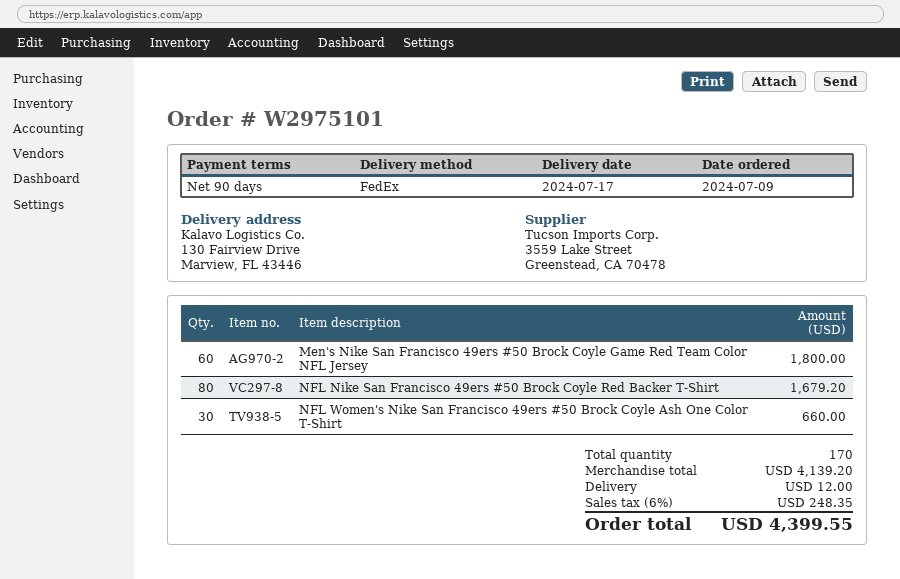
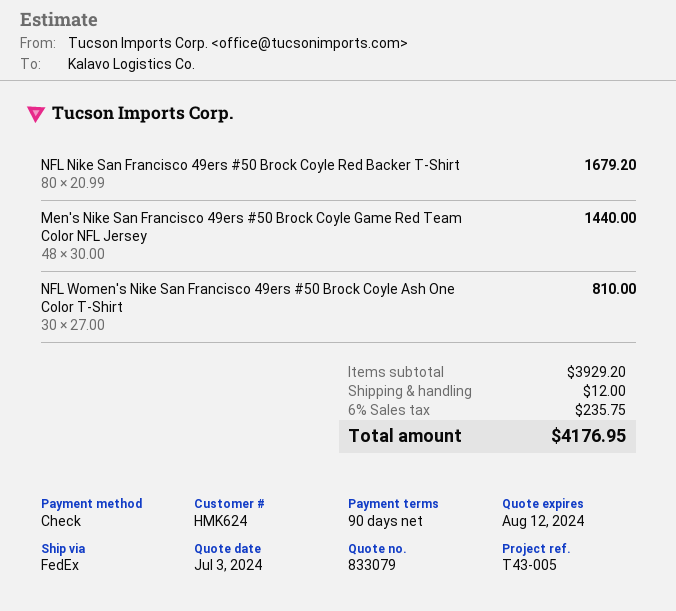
Men's Nike San Francisco 49ers #50 Brock Coyle Game Red Team Color NFL Jersey: 60 for 1800.00 -> 48 for 1440.00
NFL Women's Nike San Francisco 49ers #50 Brock Coyle Ash One Color T-Shirt: 30 for 660.00 -> 30 for 810.00
subtotal: 4139.20 -> 3929.20
tax: 6% = 248.35 -> 6% = 235.75
total: 4399.55 -> 4176.95

